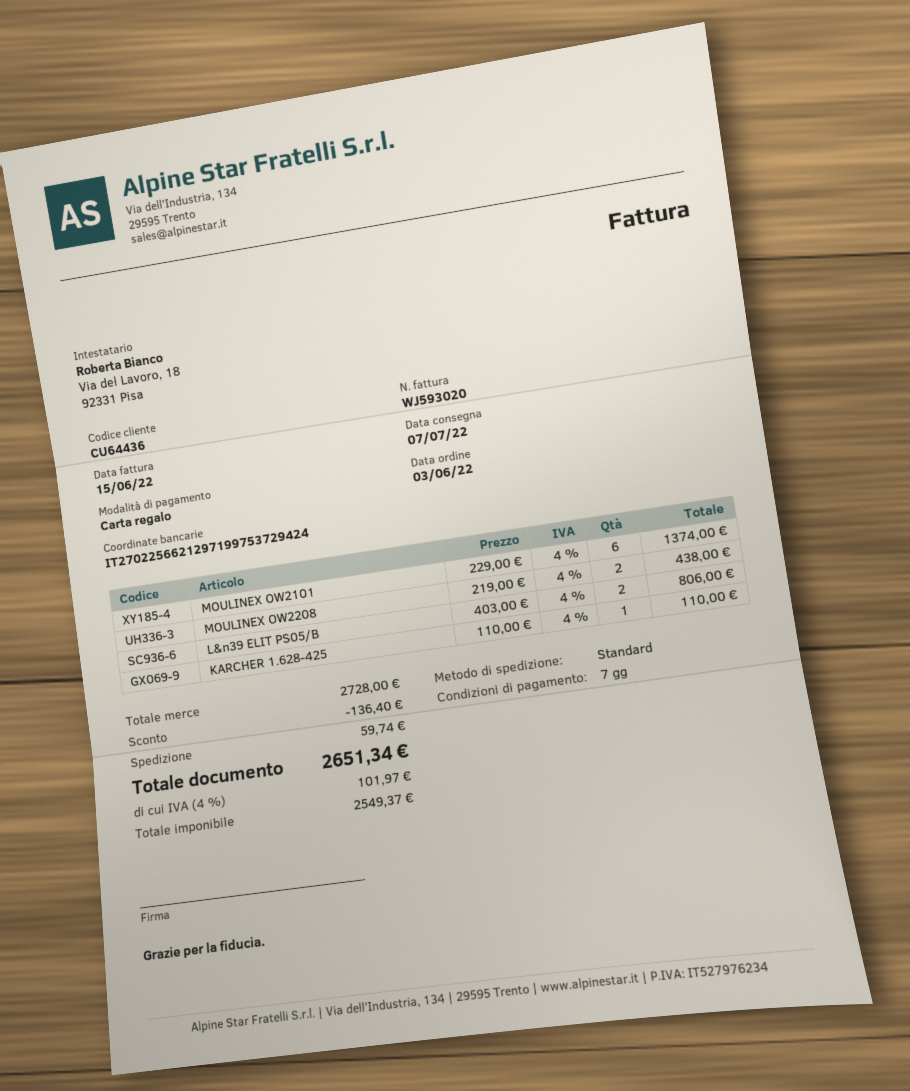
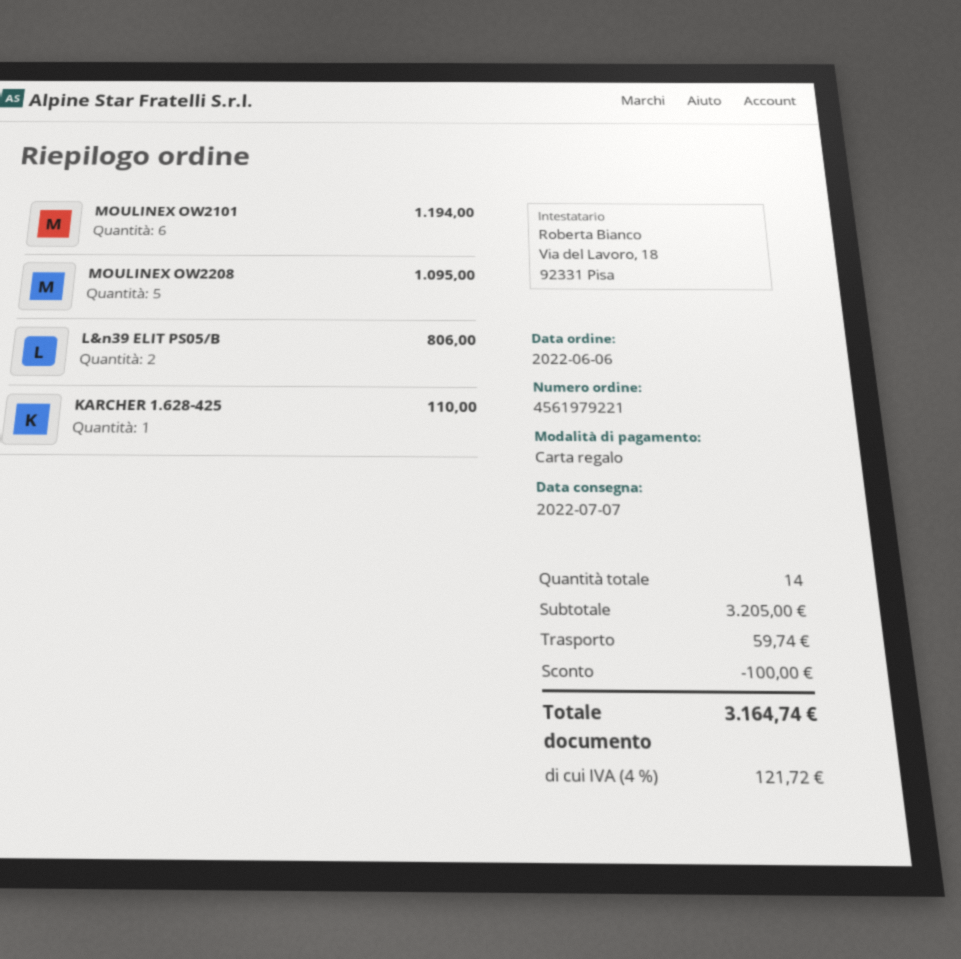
order date: 2022-06-03 -> 2022-06-06
MOULINEX OW2101: 6 for 1374.00 -> 6 for 1194.00
MOULINEX OW2208: 2 for 438.00 -> 5 for 1095.00
subtotal: 2728.00 -> 3205.00
discount: 136.40 -> 100.00
tax: 4% = 101.97 -> 4% = 121.72
total: 2651.34 -> 3164.74

